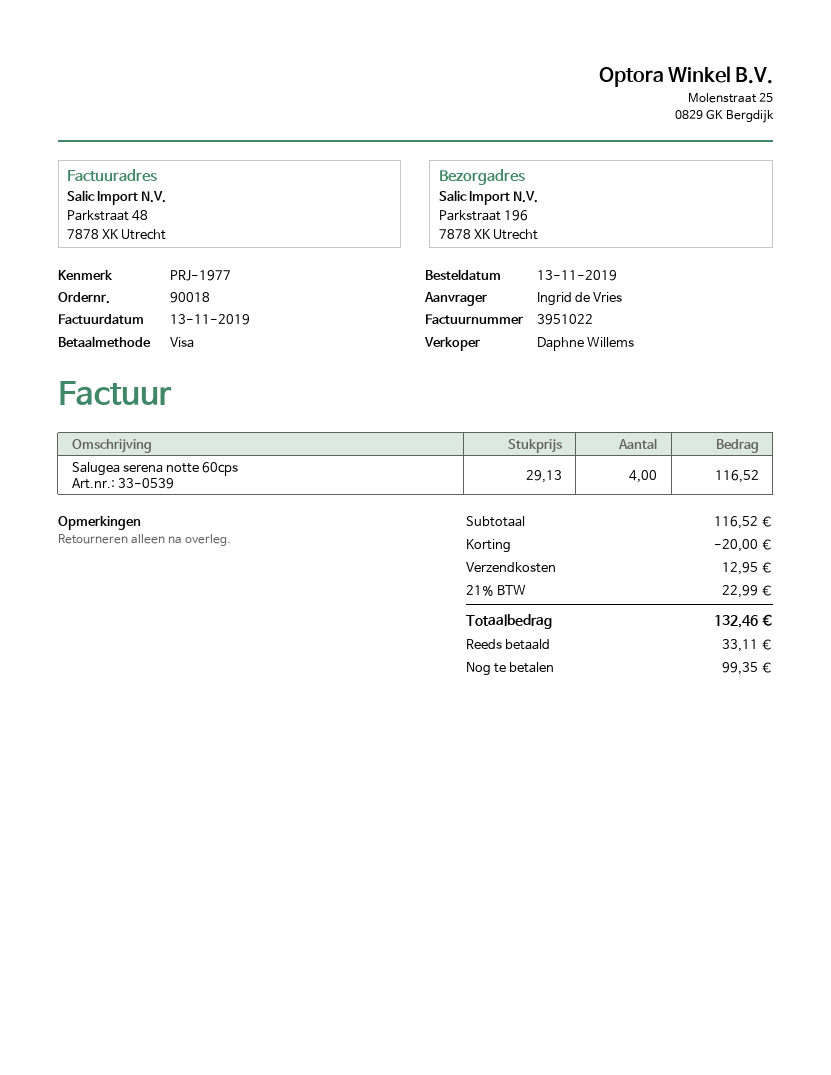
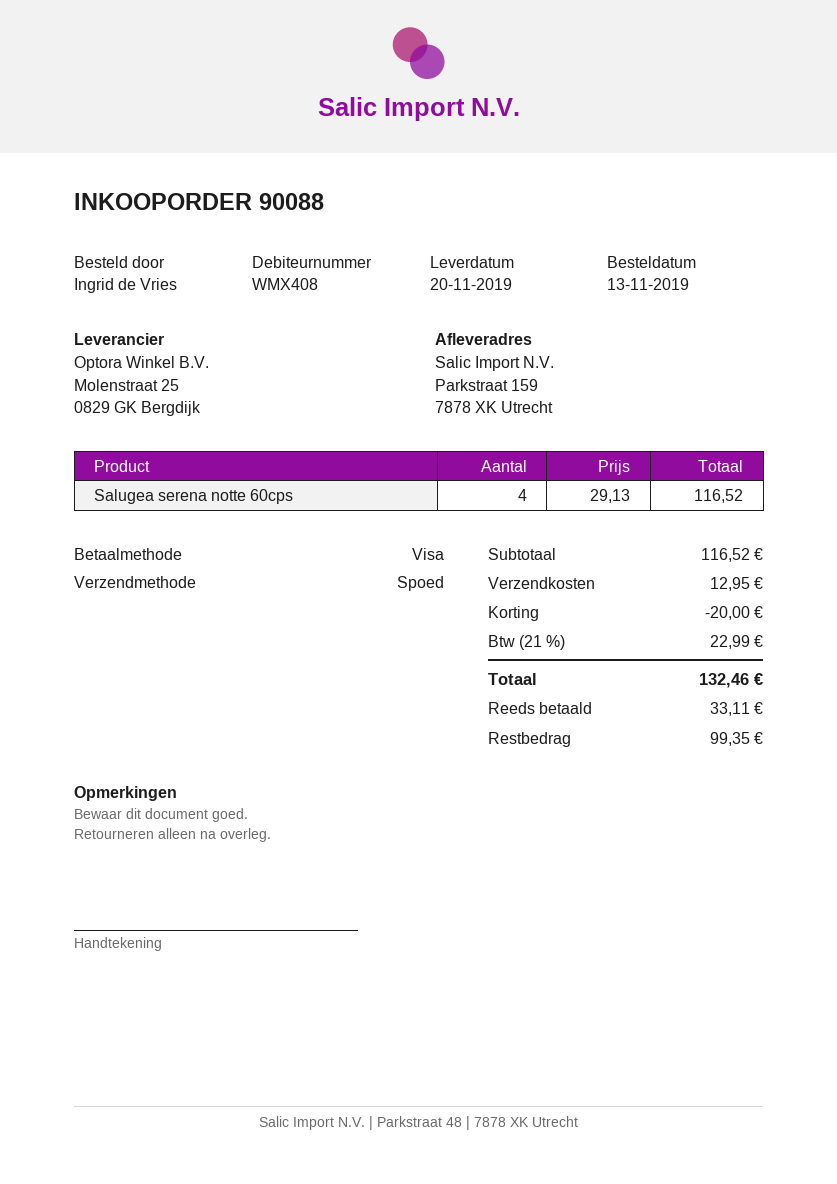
order number: 90018 -> 90088
ship to: Parkstraat 196, 7878 XK Utrecht -> Parkstraat 159, 7878 XK Utrecht

